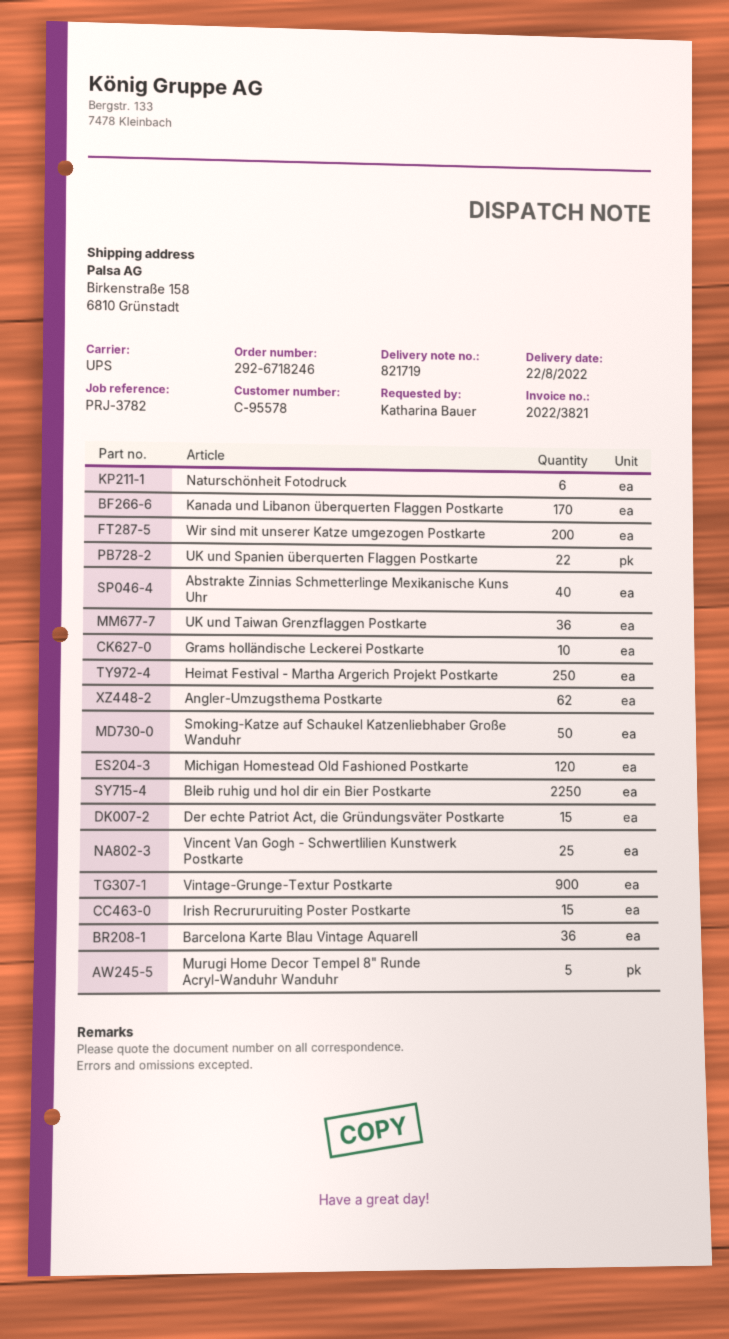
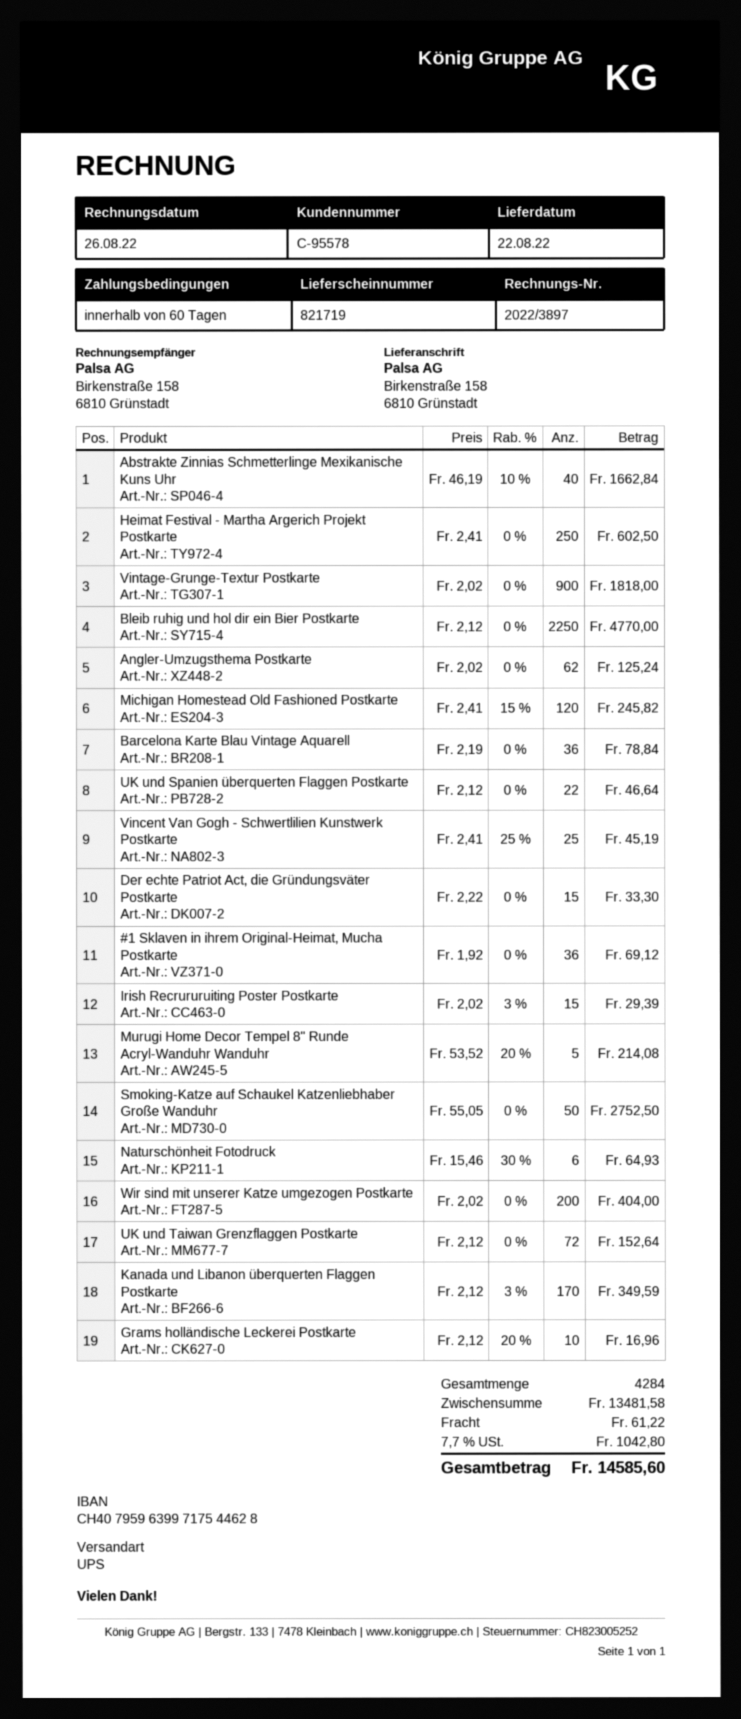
invoice number: 2022/3821 -> 2022/3897
UK und Taiwan Grenzflaggen Postkarte: 36 -> 72
#1 Sklaven in ihrem Original-Heimat, Mucha Postkarte: none -> 36

